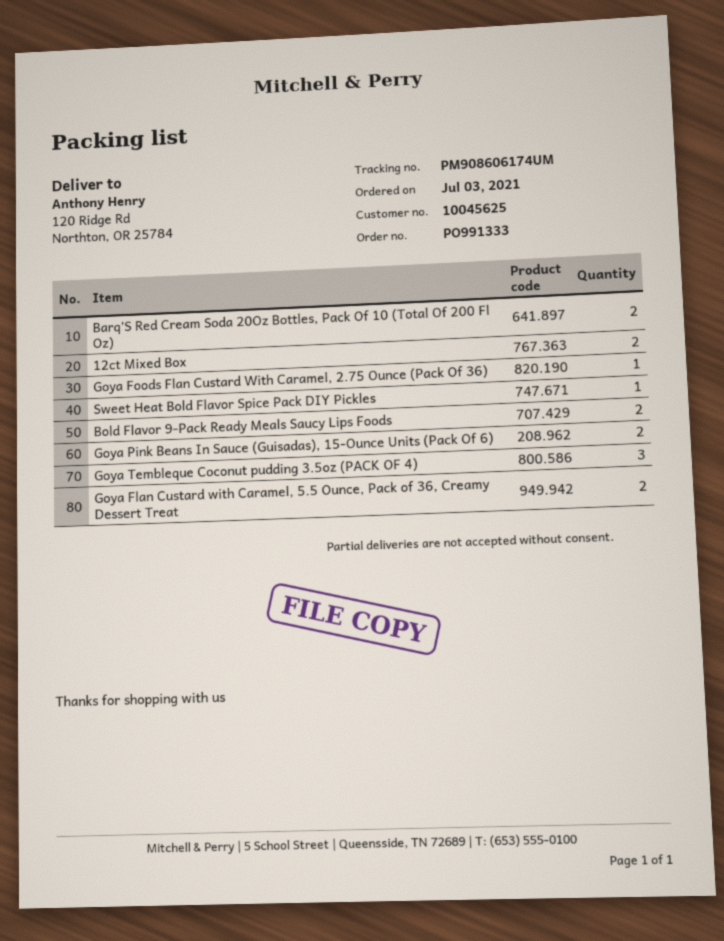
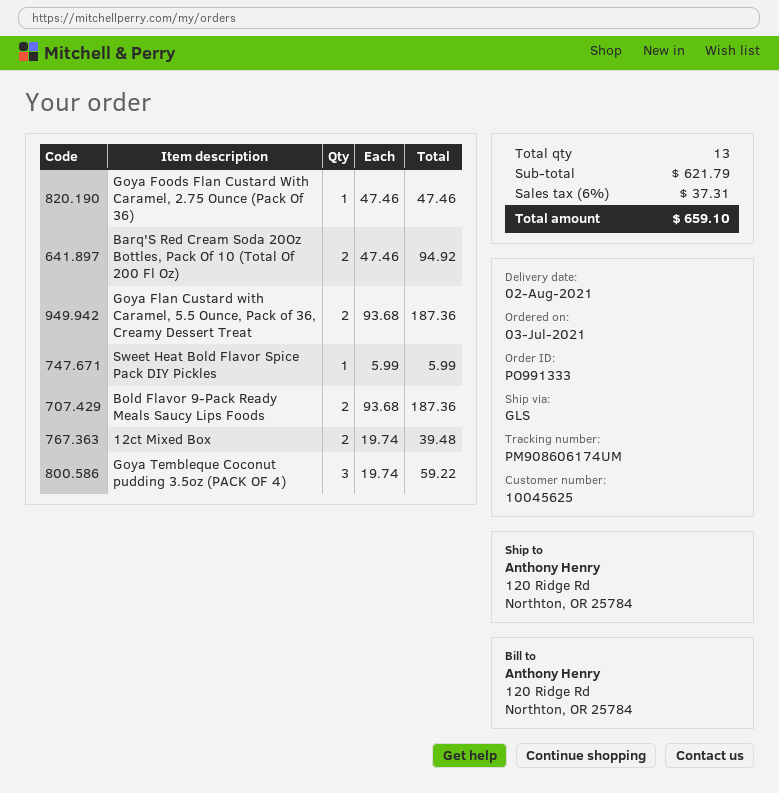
Goya Pink Beans In Sauce (Guisadas), 15-Ounce Units (Pack Of 6): 2 -> none

